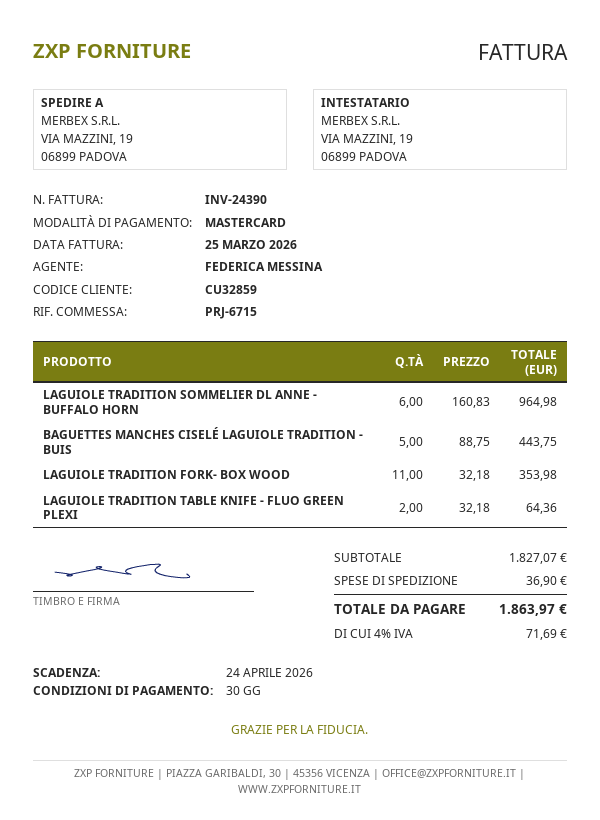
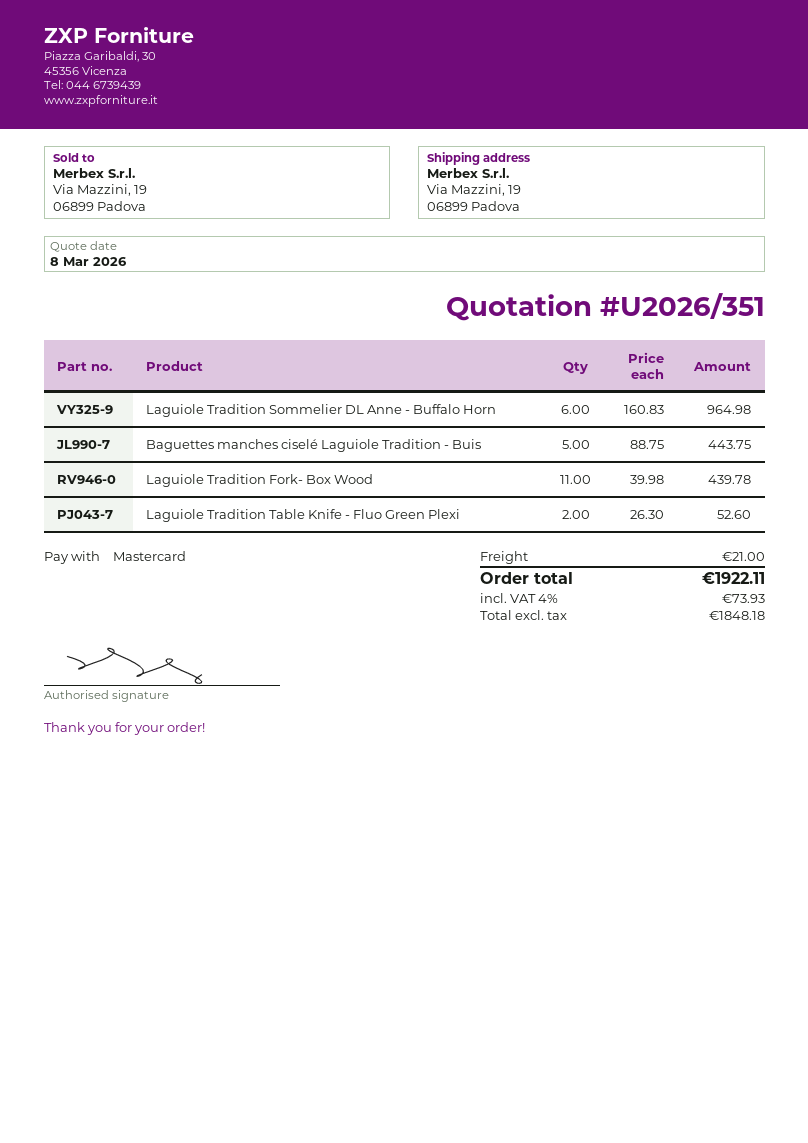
LAGUIOLE TRADITION FORK- BOX WOOD: 11 x 32.18 = 353.98 -> 11 x 39.98 = 439.78
LAGUIOLE TRADITION TABLE KNIFE - FLUO GREEN PLEXI: 2 x 32.18 = 64.36 -> 2 x 26.30 = 52.60
shipping: 36.90 -> 21.00
tax: 4% = 71.69 -> 4% = 73.93
total: 1863.97 -> 1922.11

